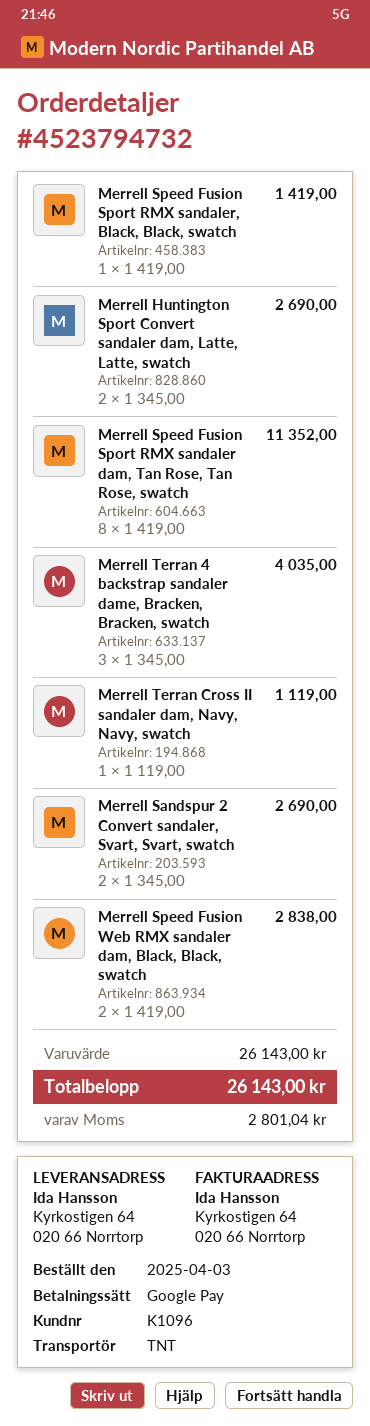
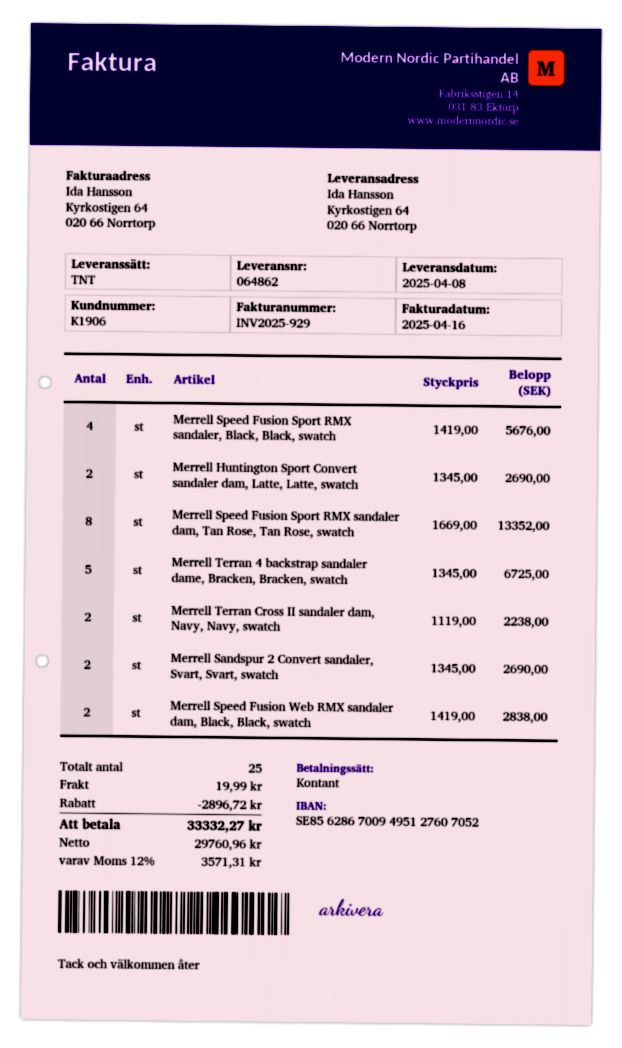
customer number: K1096 -> K1906
payment method: Google Pay -> cash
Merrell Speed Fusion Sport RMX sandaler, Black, Black, swatch: 1 x 1419.00 = 1419.00 -> 4 x 1419.00 = 5676.00
Merrell Speed Fusion Sport RMX sandaler dam, Tan Rose, Tan Rose, swatch: 8 x 1419.00 = 11352.00 -> 8 x 1669.00 = 13352.00
Merrell Terran 4 backstrap sandaler dame, Bracken, Bracken, swatch: 3 x 1345.00 = 4035.00 -> 5 x 1345.00 = 6725.00
Merrell Terran Cross II sandaler dam, Navy, Navy, swatch: 1 x 1119.00 = 1119.00 -> 2 x 1119.00 = 2238.00
discount: none -> 2896.72
shipping: none -> 19.99
tax: 2801.04 -> 3571.31
total: 26143.00 -> 33332.27

